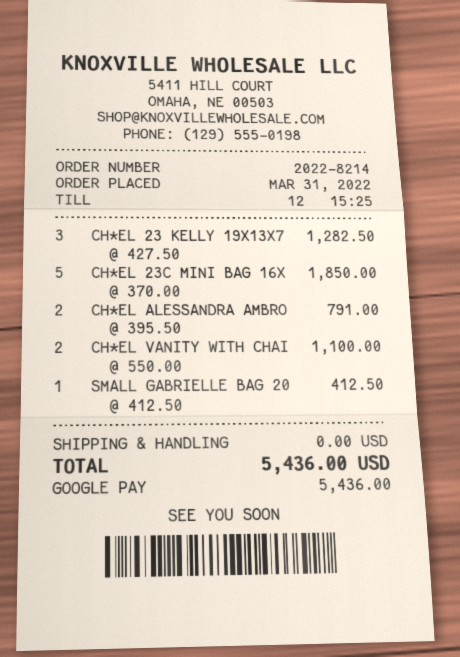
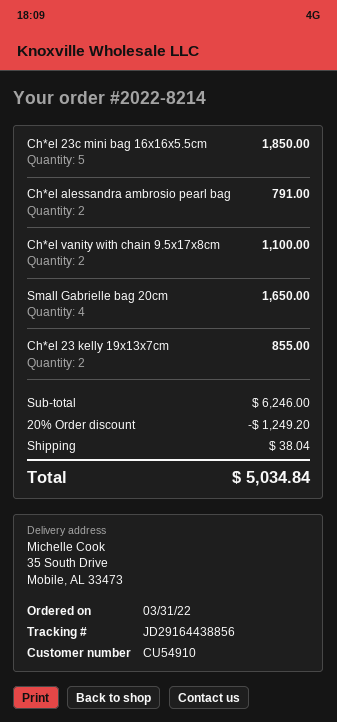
CH*EL 23 KELLY 19X13X7: 3 for 1282.50 -> 2 for 855.00
SMALL GABRIELLE BAG 20: 1 for 412.50 -> 4 for 1650.00
discount: none -> 20% = 1249.20
shipping: 0.00 -> 38.04
total: 5436.00 -> 5034.84

